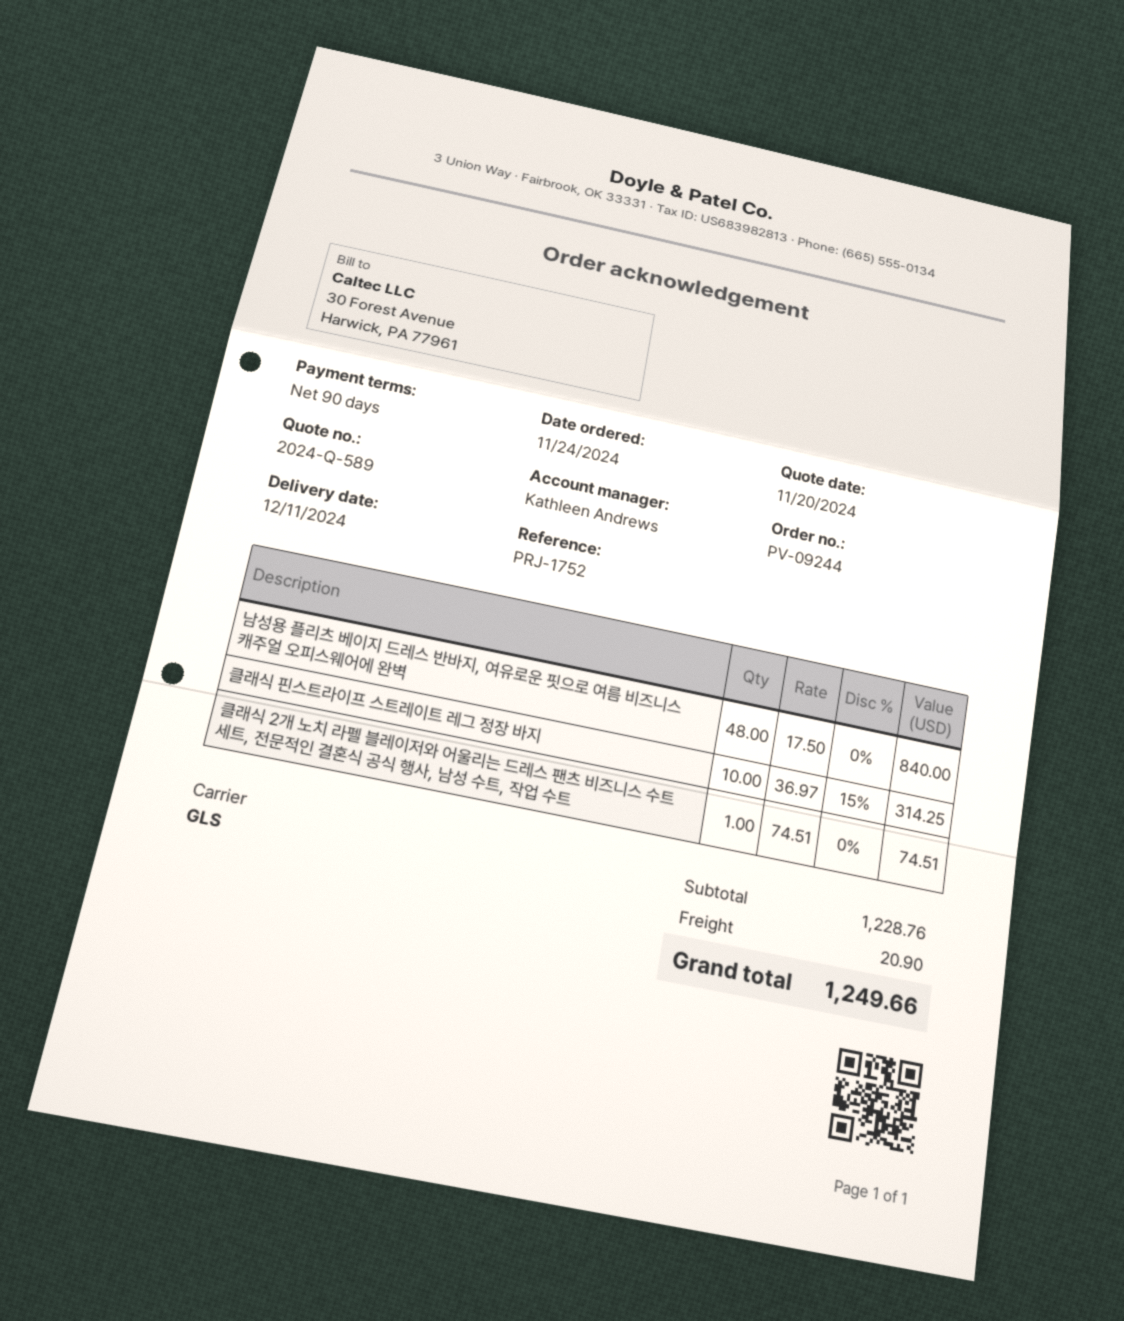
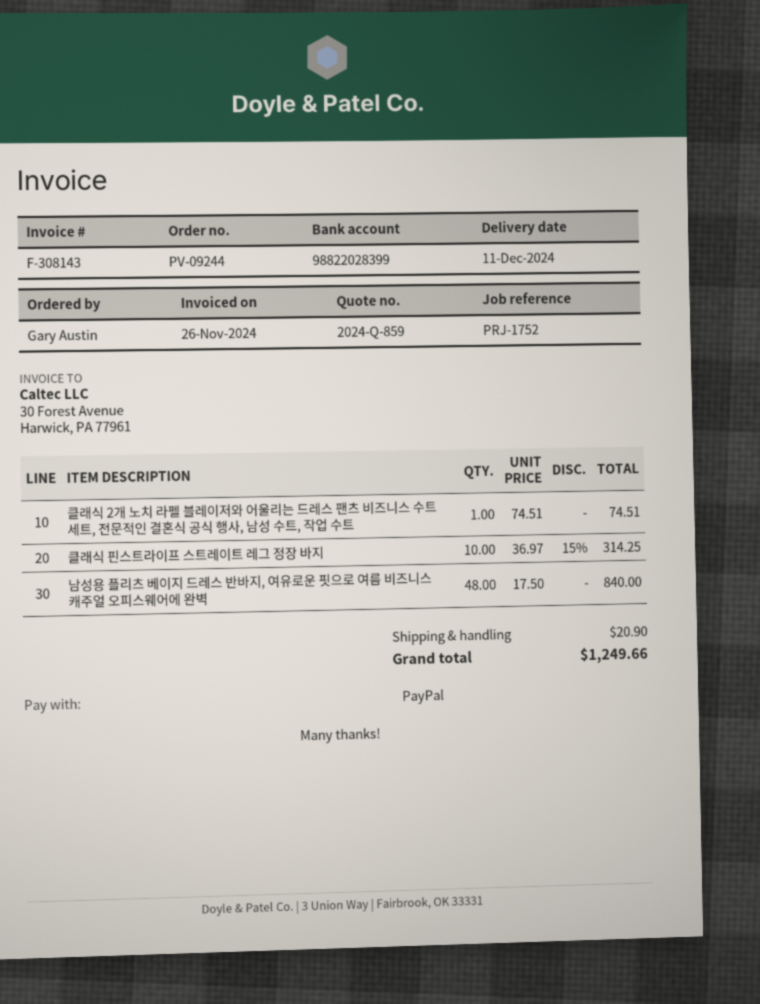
quote number: 2024-Q-589 -> 2024-Q-859

